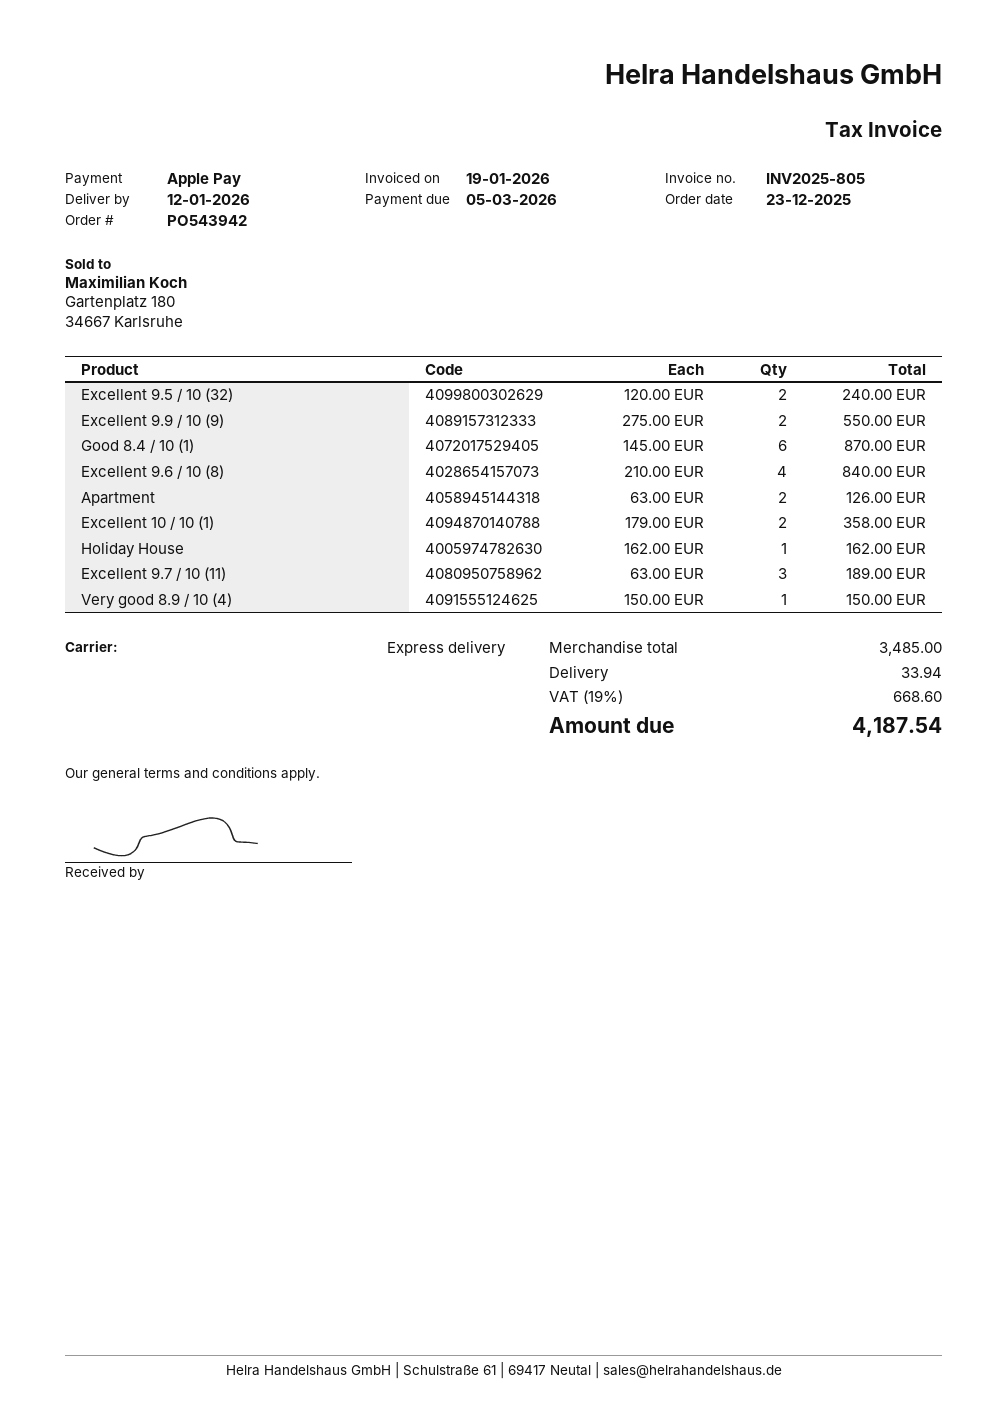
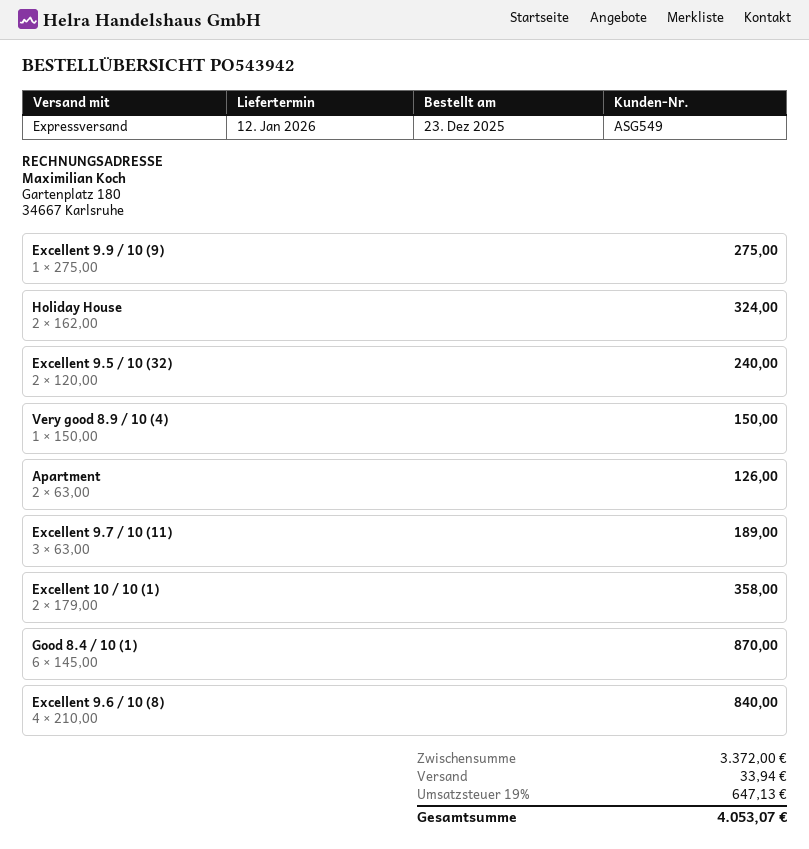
Excellent 9.9 / 10 (9): 2 x 275.00 = 550.00 -> 1 x 275.00 = 275.00
Holiday House: 1 x 162.00 = 162.00 -> 2 x 162.00 = 324.00
subtotal: 3485.00 -> 3372.00
tax: 19% = 668.60 -> 19% = 647.13
total: 4187.54 -> 4053.07

